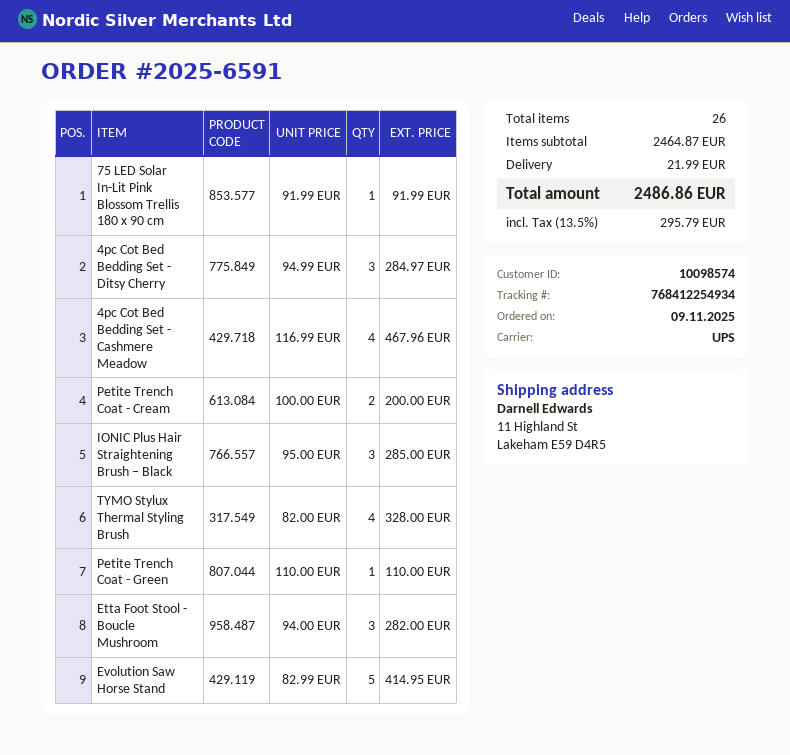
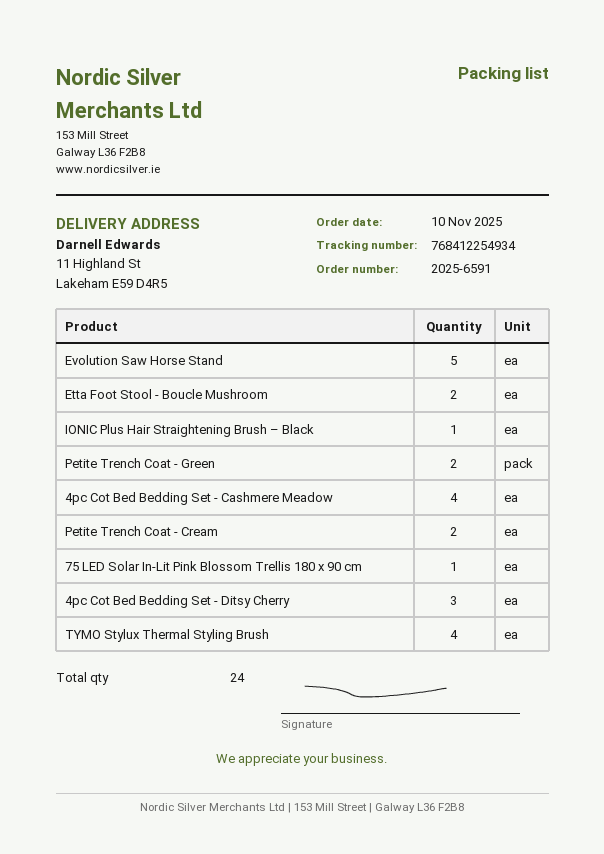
order date: 2025-11-09 -> 2025-11-10
IONIC Plus Hair Straightening Brush – Black: 3 -> 1
Petite Trench Coat - Green: 1 -> 2
Etta Foot Stool - Boucle Mushroom: 3 -> 2
total quantity: 26 -> 24

